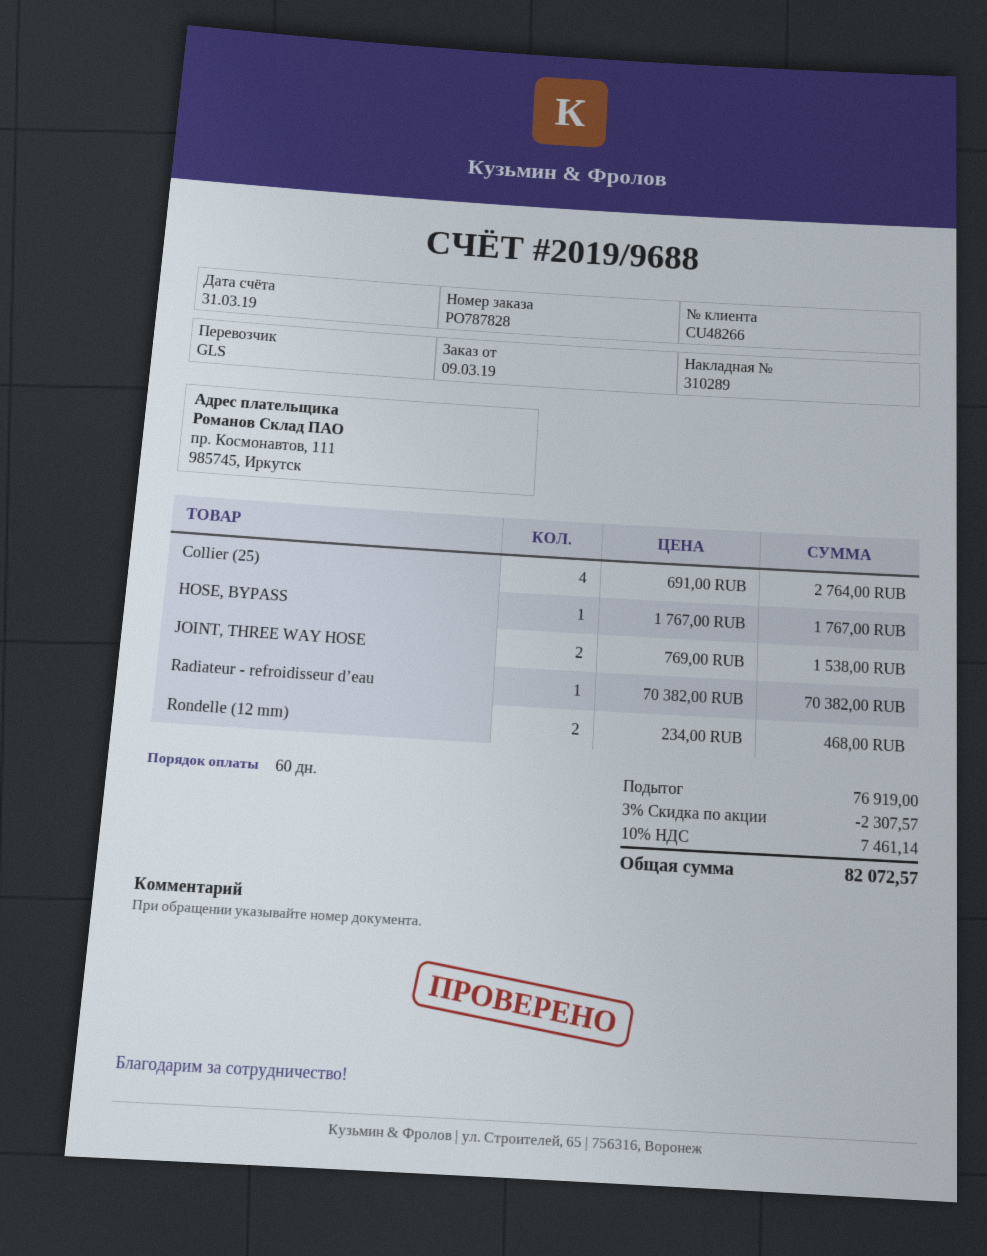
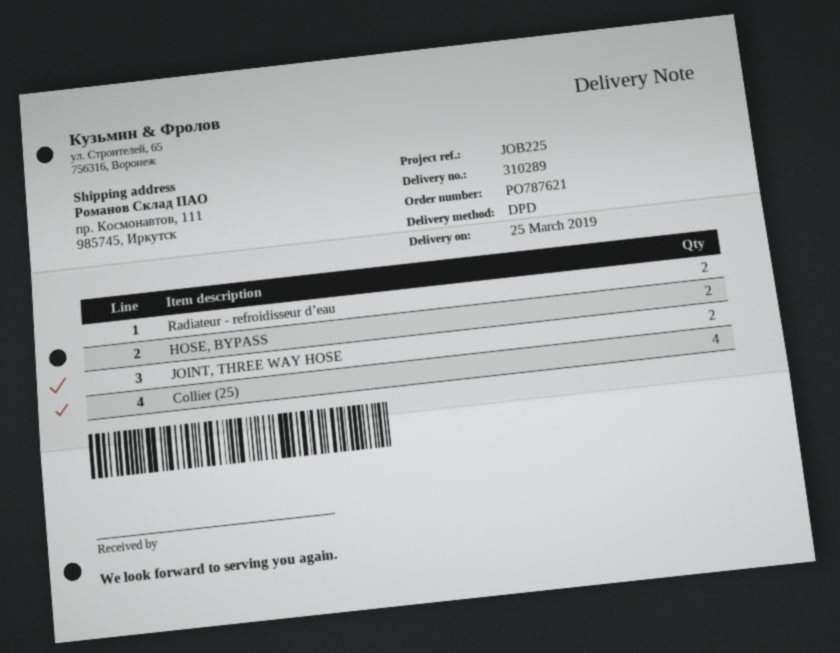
order number: PO787828 -> PO787621
shipping method: GLS -> DPD
HOSE, BYPASS: 1 -> 2
Radiateur - refroidisseur d’eau: 1 -> 2
Rondelle (12 mm): 2 -> none

